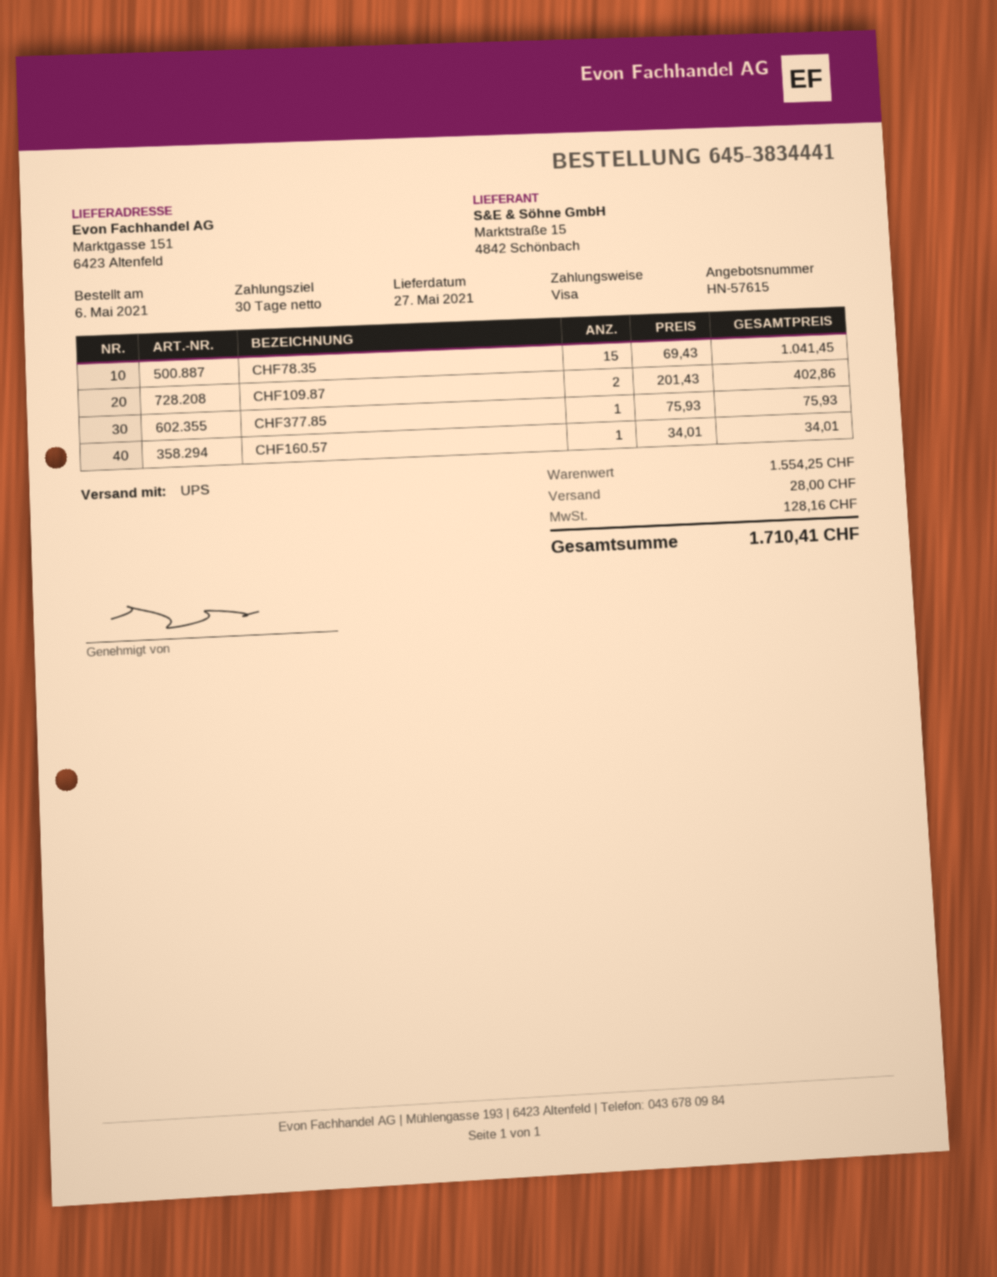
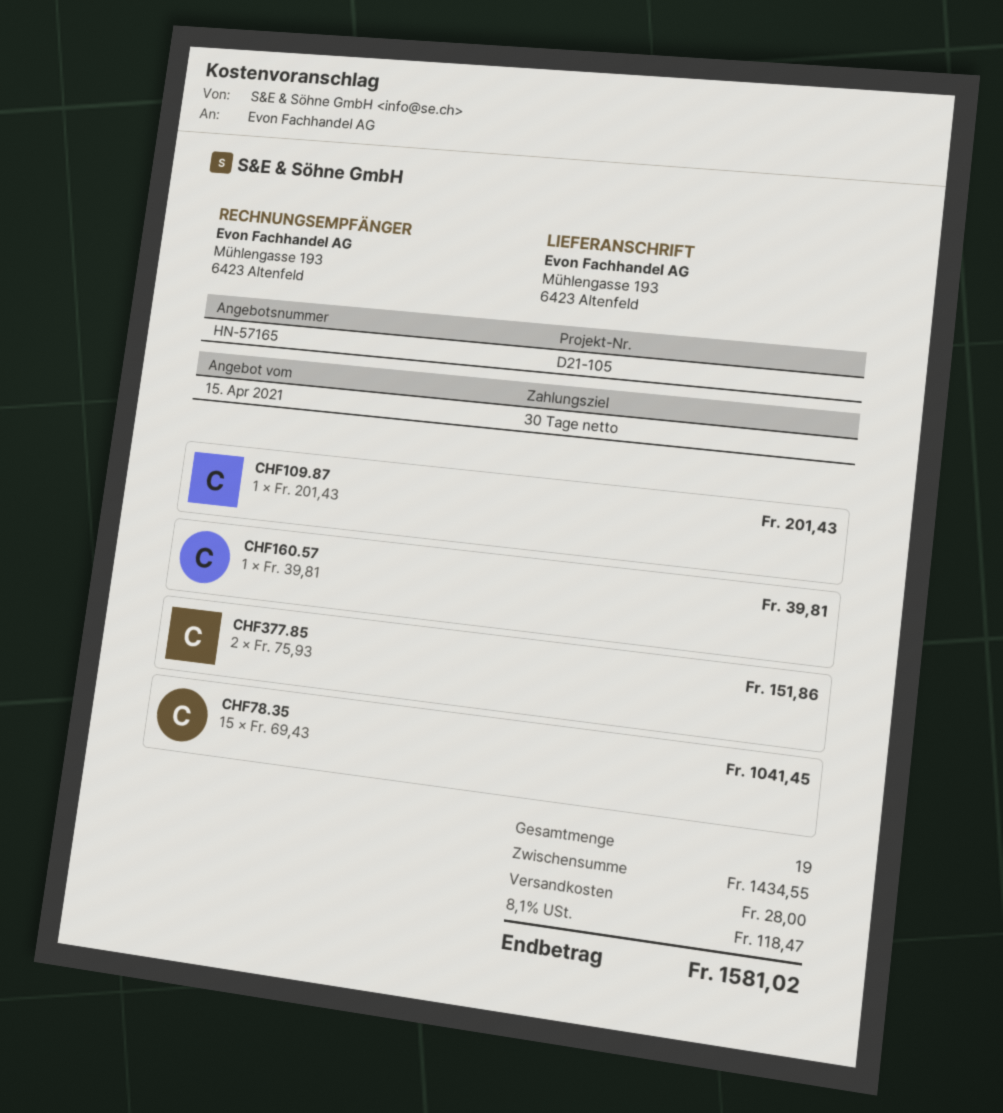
quote number: HN-57615 -> HN-57165
ship to: Marktgasse 151, 6423 Altenfeld -> Mühlengasse 193, 6423 Altenfeld
CHF109.87: 2 x 201.43 = 402.86 -> 1 x 201.43 = 201.43
CHF377.85: 1 x 75.93 = 75.93 -> 2 x 75.93 = 151.86
CHF160.57: 1 x 34.01 = 34.01 -> 1 x 39.81 = 39.81
subtotal: 1554.25 -> 1434.55
tax: 128.16 -> 118.47
total: 1710.41 -> 1581.02

